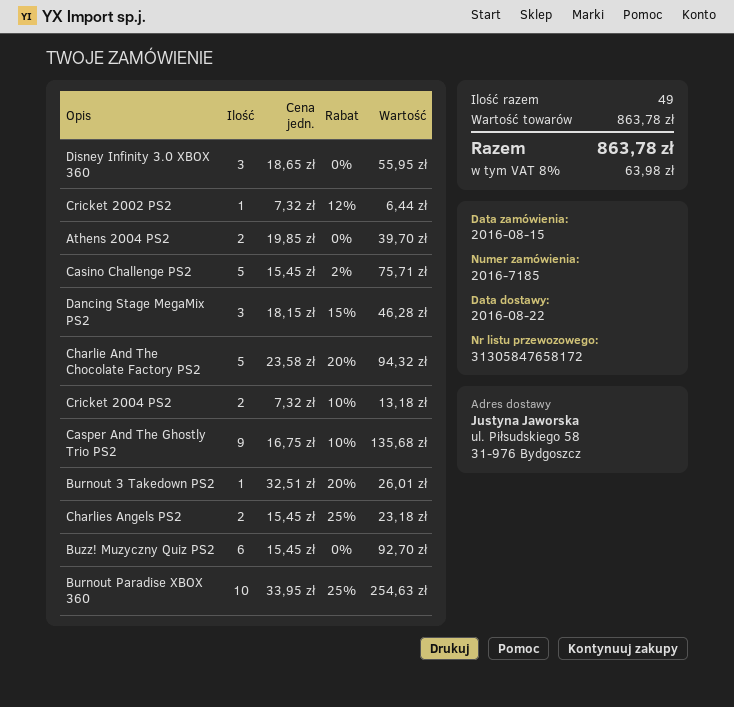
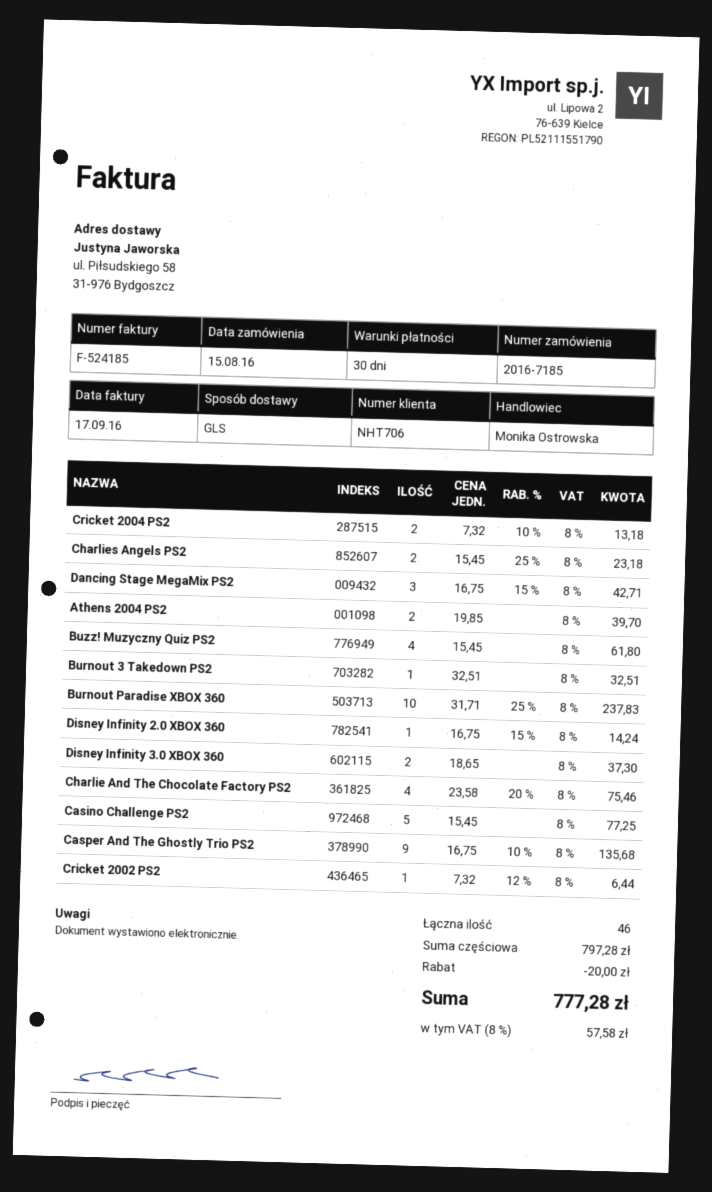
Disney Infinity 3.0 XBOX 360: 3 x 18.65 = 55.95 -> 2 x 18.65 = 37.30
Casino Challenge PS2: 5 x 15.45 - 2% = 75.71 -> 5 x 15.45 = 77.25
Dancing Stage MegaMix PS2: 3 x 18.15 - 15% = 46.28 -> 3 x 16.75 - 15% = 42.71
Charlie And The Chocolate Factory PS2: 5 x 23.58 - 20% = 94.32 -> 4 x 23.58 - 20% = 75.46
Burnout 3 Takedown PS2: 1 x 32.51 - 20% = 26.01 -> 1 x 32.51 = 32.51
Buzz! Muzyczny Quiz PS2: 6 x 15.45 = 92.70 -> 4 x 15.45 = 61.80
Burnout Paradise XBOX 360: 10 x 33.95 - 25% = 254.63 -> 10 x 31.71 - 25% = 237.83
Disney Infinity 2.0 XBOX 360: none -> 1 x 16.75 - 15% = 14.24
total quantity: 49 -> 46
subtotal: 863.78 -> 797.28
discount: none -> 20.00
tax: 8% = 63.98 -> 8% = 57.58
total: 863.78 -> 777.28

